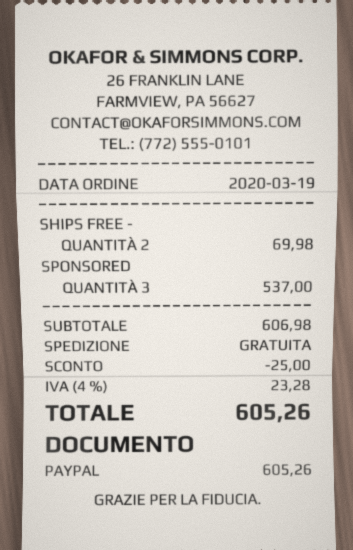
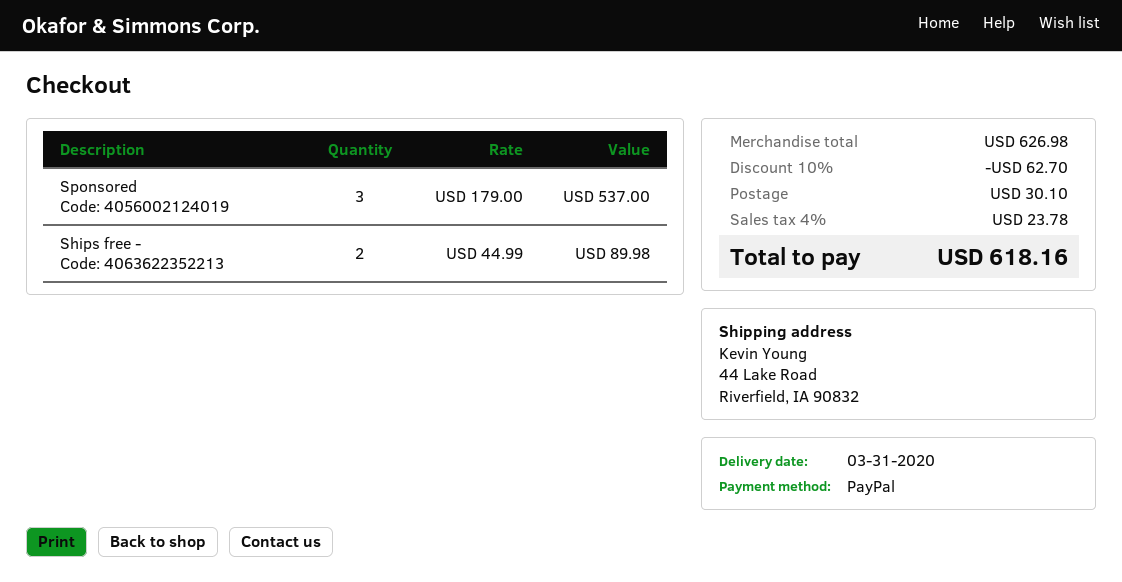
SHIPS FREE -: 2 for 69.98 -> 2 for 89.98
subtotal: 606.98 -> 626.98
discount: 25.00 -> 62.70
shipping: 0.00 -> 30.10
tax: 4% = 23.28 -> 4% = 23.78
total: 605.26 -> 618.16

